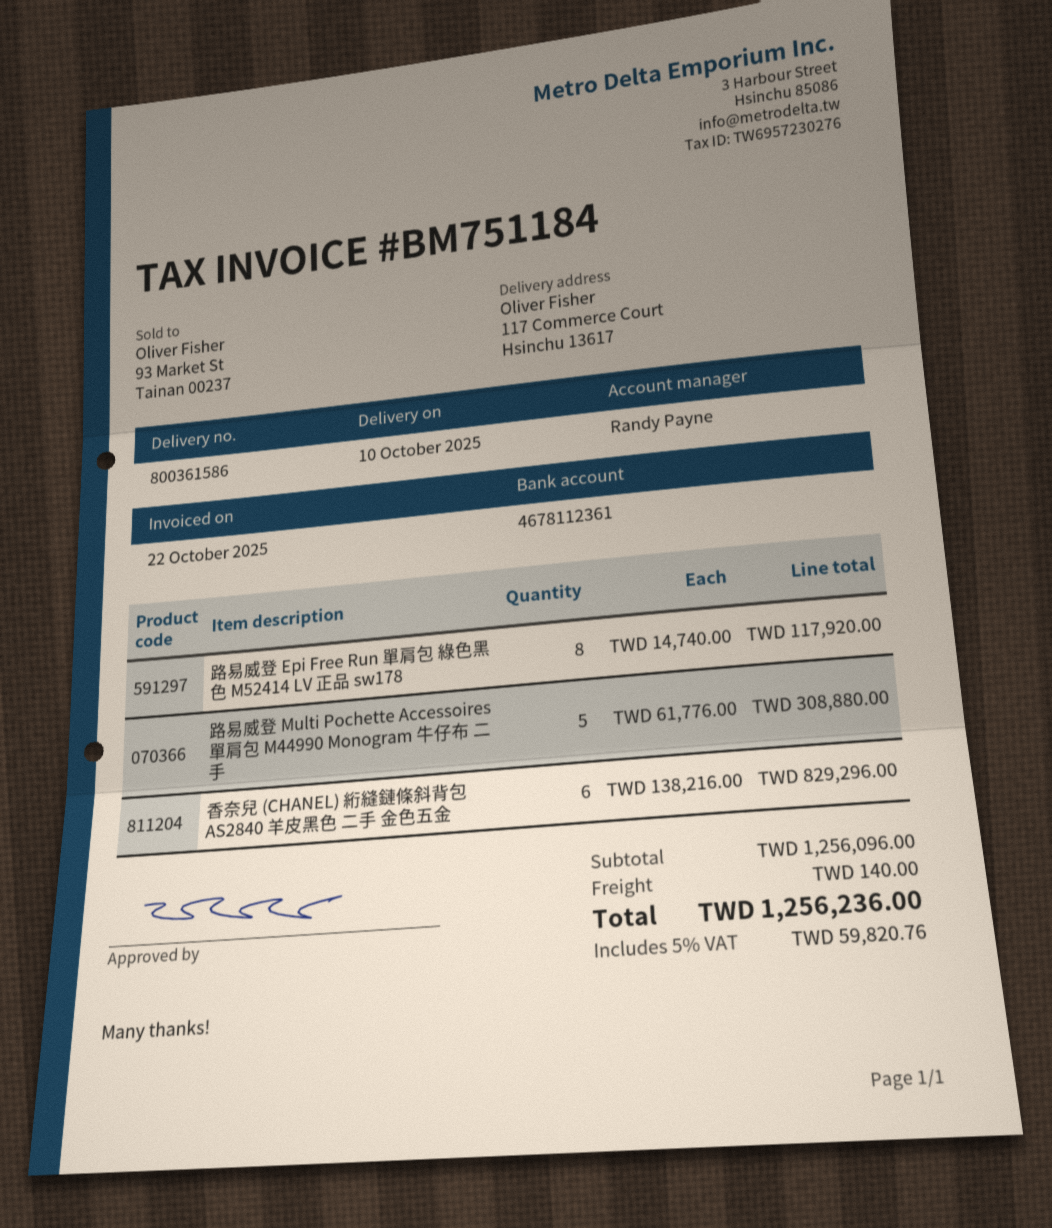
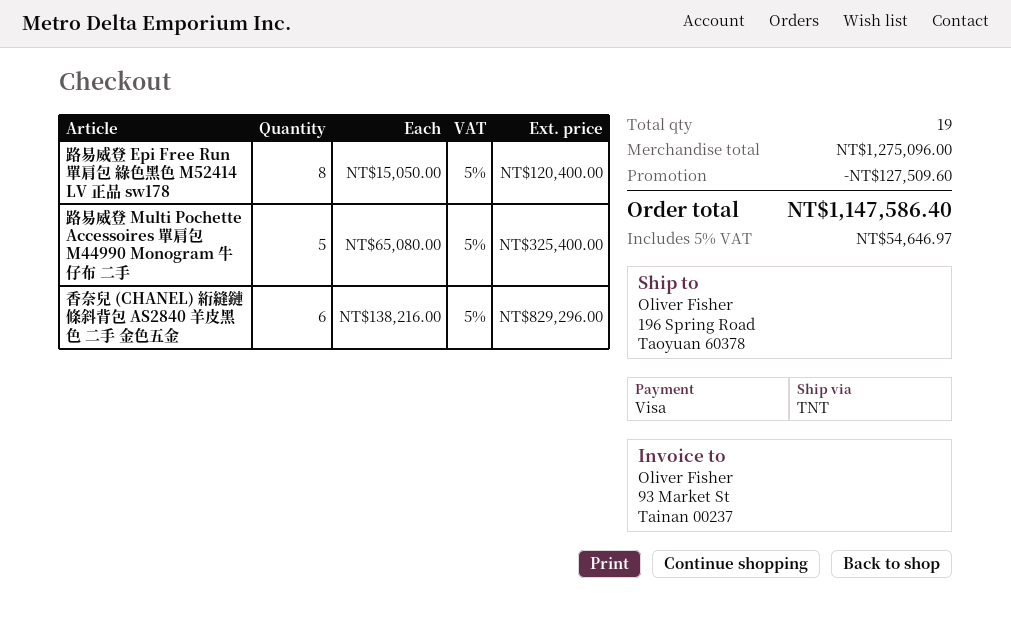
ship to: 117 Commerce Court, Hsinchu 13617 -> 196 Spring Road, Taoyuan 60378
路易威登 Epi Free Run 單肩包 綠色黑色 M52414 LV 正品 sw178: 8 x 14740.00 = 117920.00 -> 8 x 15050.00 = 120400.00
路易威登 Multi Pochette Accessoires 單肩包 M44990 Monogram 牛仔布 二手: 5 x 61776.00 = 308880.00 -> 5 x 65080.00 = 325400.00
subtotal: 1256096.00 -> 1275096.00
discount: none -> 127509.60
shipping: 140.00 -> none
tax: 5% = 59820.76 -> 5% = 54646.97
total: 1256236.00 -> 1147586.40

